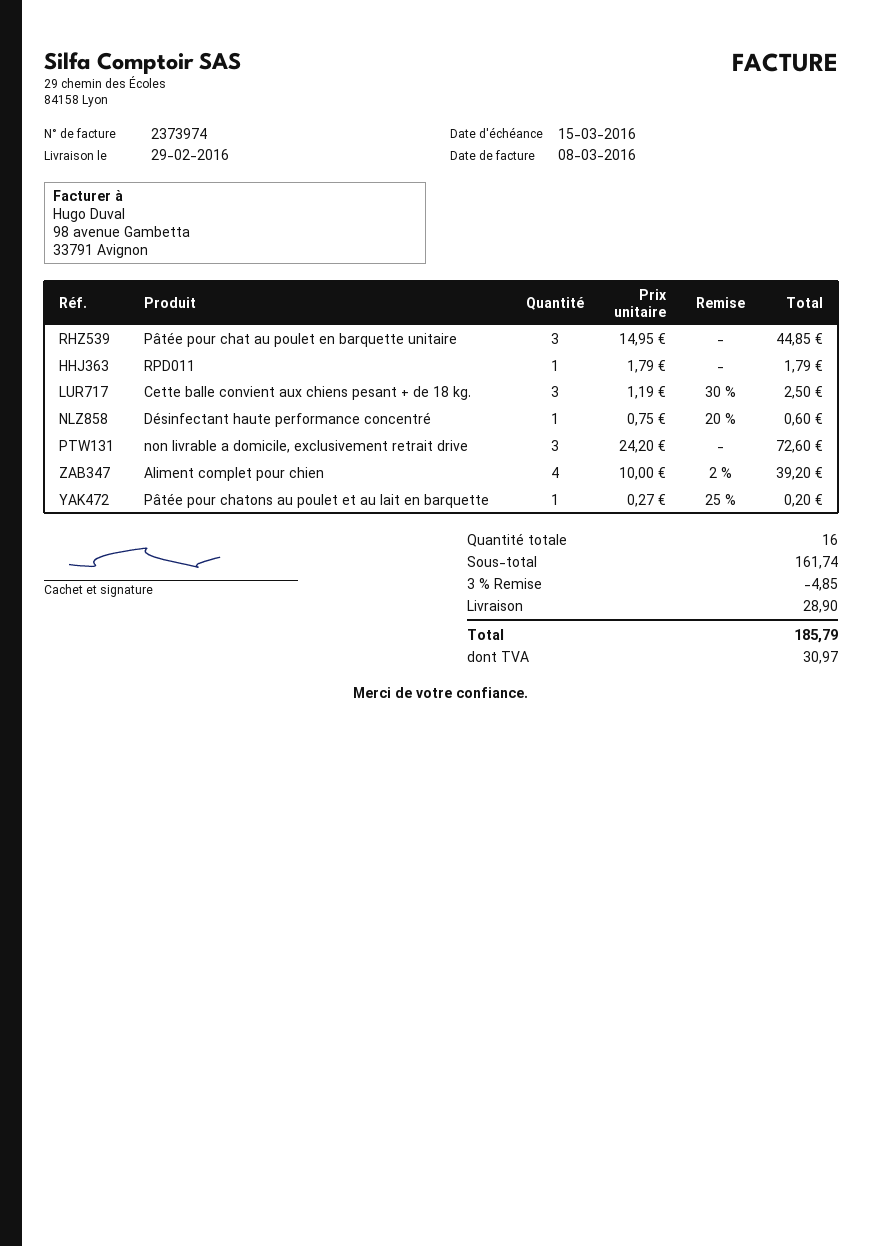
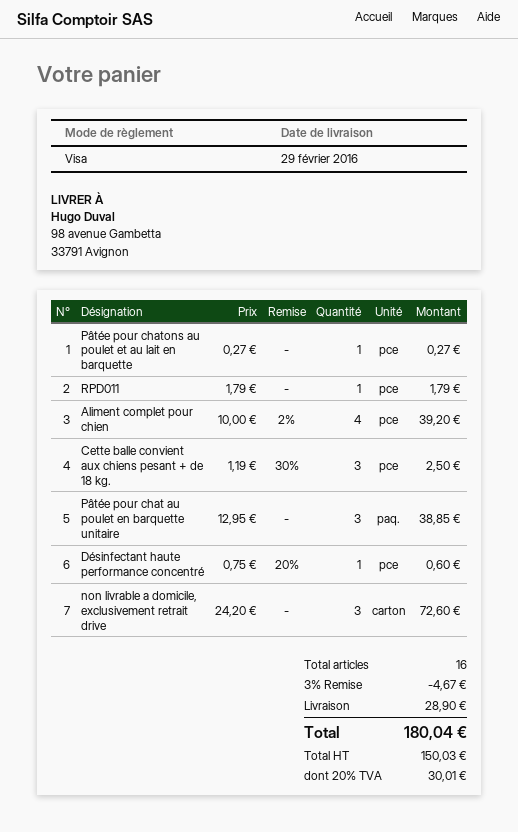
Pâtée pour chat au poulet en barquette unitaire: 3 x 14.95 = 44.85 -> 3 x 12.95 = 38.85
Pâtée pour chatons au poulet et au lait en barquette: 1 x 0.27 - 25% = 0.20 -> 1 x 0.27 = 0.27
discount: 3% = 4.85 -> 3% = 4.67
tax: 30.97 -> 30.01
total: 185.79 -> 180.04

